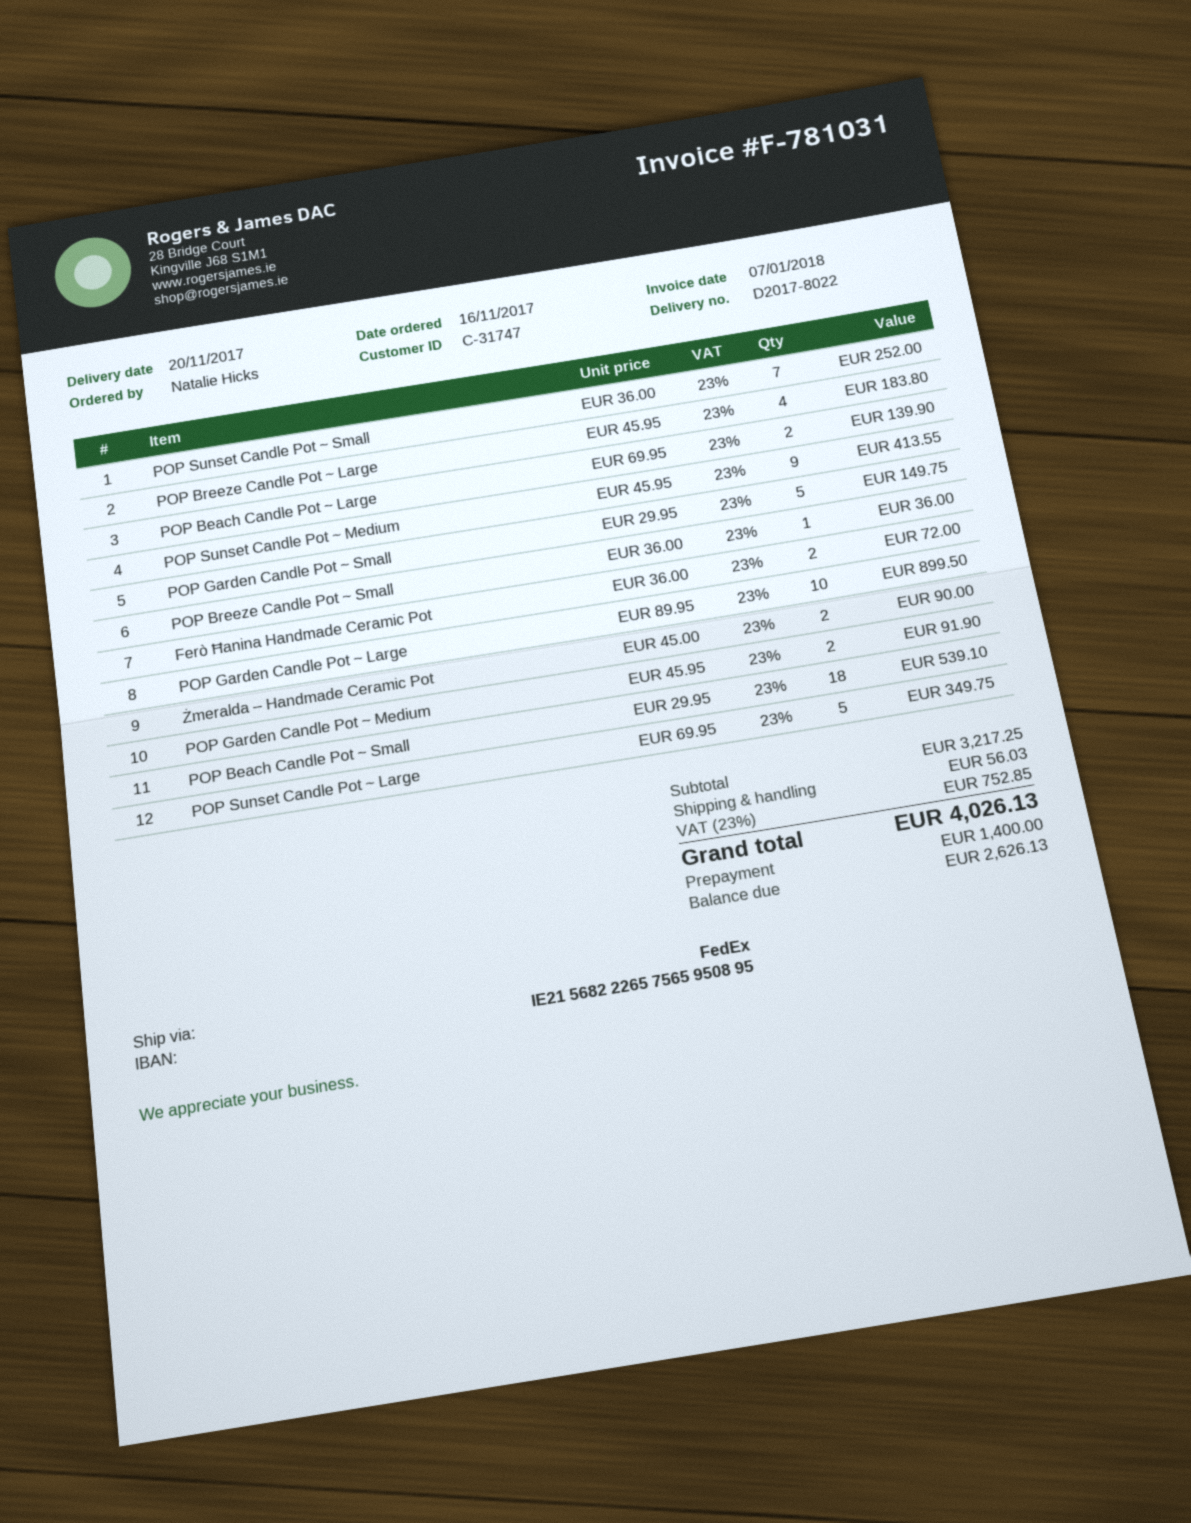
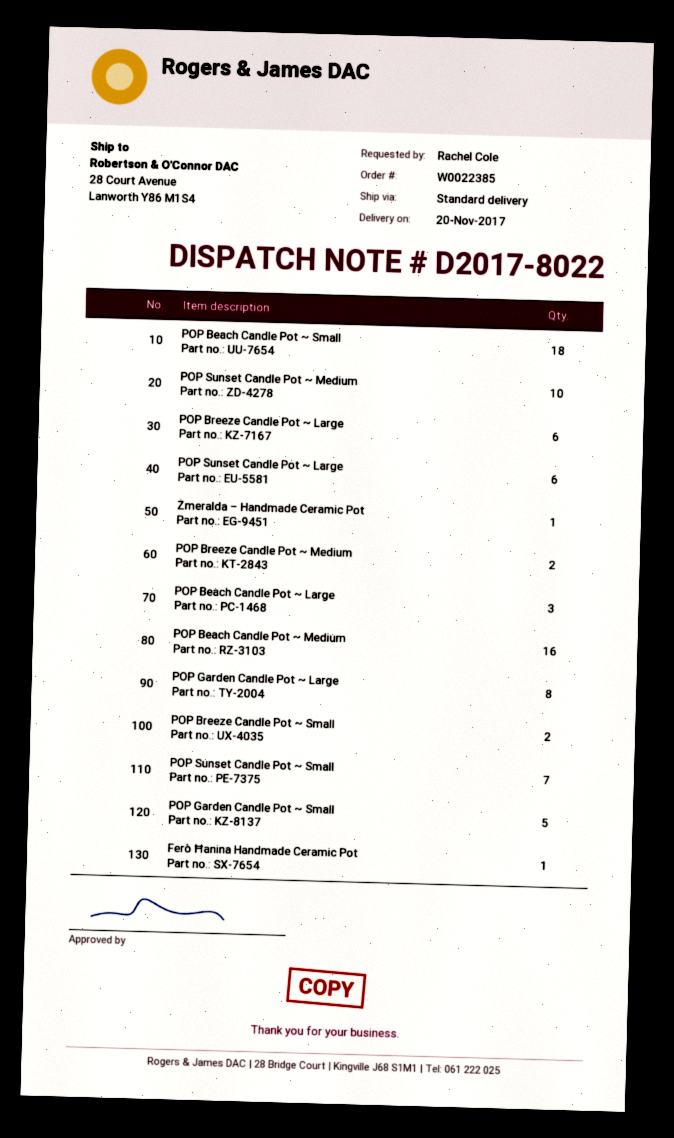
ordered by: Natalie Hicks -> Rachel Cole
shipping method: FedEx -> standard
POP Breeze Candle Pot ~ Large: 4 -> 6
POP Beach Candle Pot ~ Large: 2 -> 3
POP Sunset Candle Pot ~ Medium: 9 -> 10
POP Breeze Candle Pot ~ Small: 1 -> 2
Ferò Ħanina Handmade Ceramic Pot: 2 -> 1
POP Garden Candle Pot ~ Large: 10 -> 8
Żmeralda – Handmade Ceramic Pot: 2 -> 1
POP Garden Candle Pot ~ Medium: 2 -> none
POP Sunset Candle Pot ~ Large: 5 -> 6
POP Breeze Candle Pot ~ Medium: none -> 2
POP Beach Candle Pot ~ Medium: none -> 16

